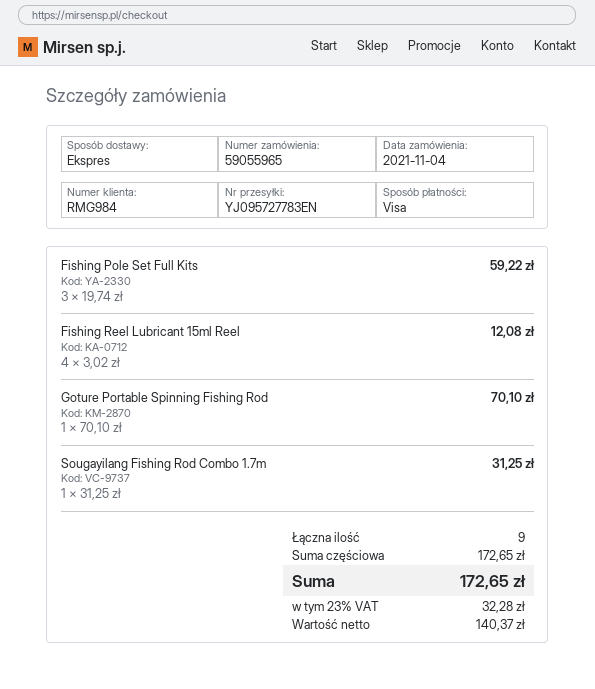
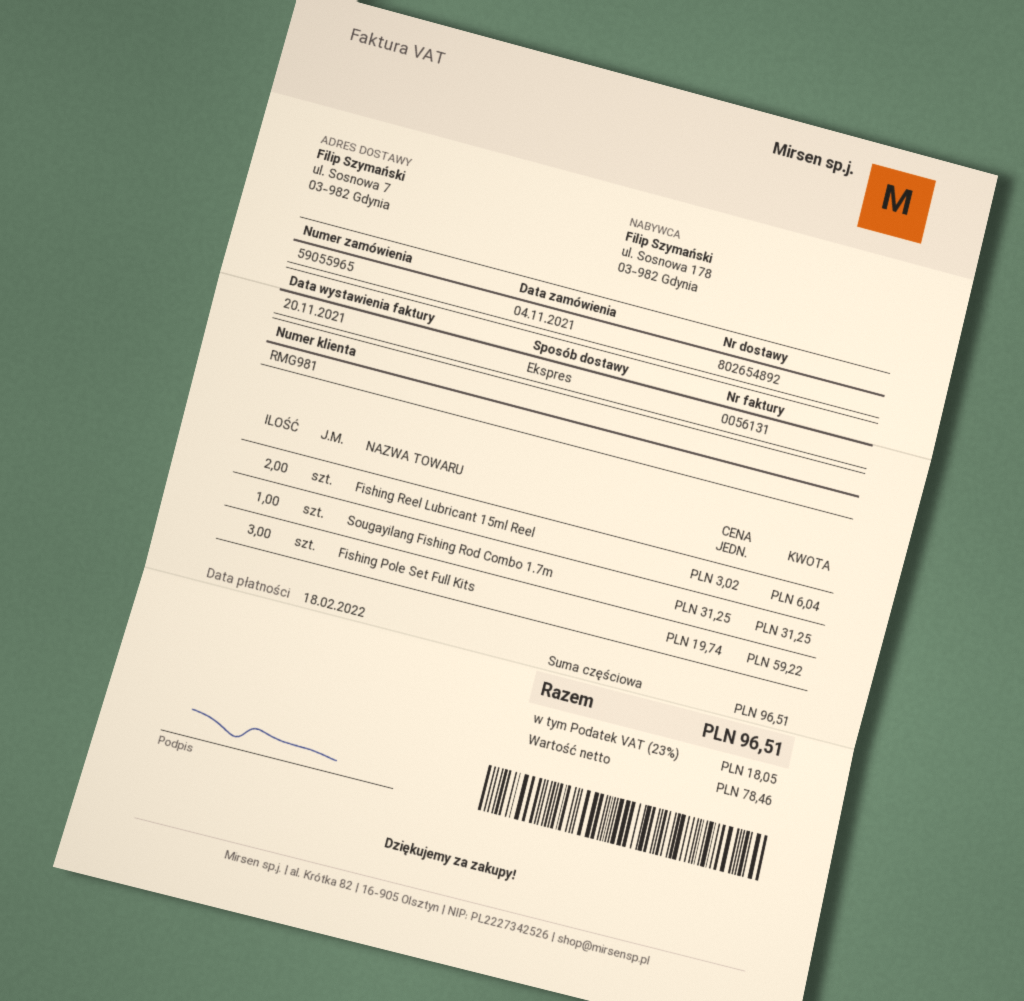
customer number: RMG984 -> RMG981
Fishing Reel Lubricant 15ml Reel: 4 x 3.02 = 12.08 -> 2 x 3.02 = 6.04
Goture Portable Spinning Fishing Rod: 1 x 70.10 = 70.10 -> none
subtotal: 172.65 -> 96.51
net: 140.37 -> 78.46
tax: 23% = 32.28 -> 23% = 18.05
total: 172.65 -> 96.51

